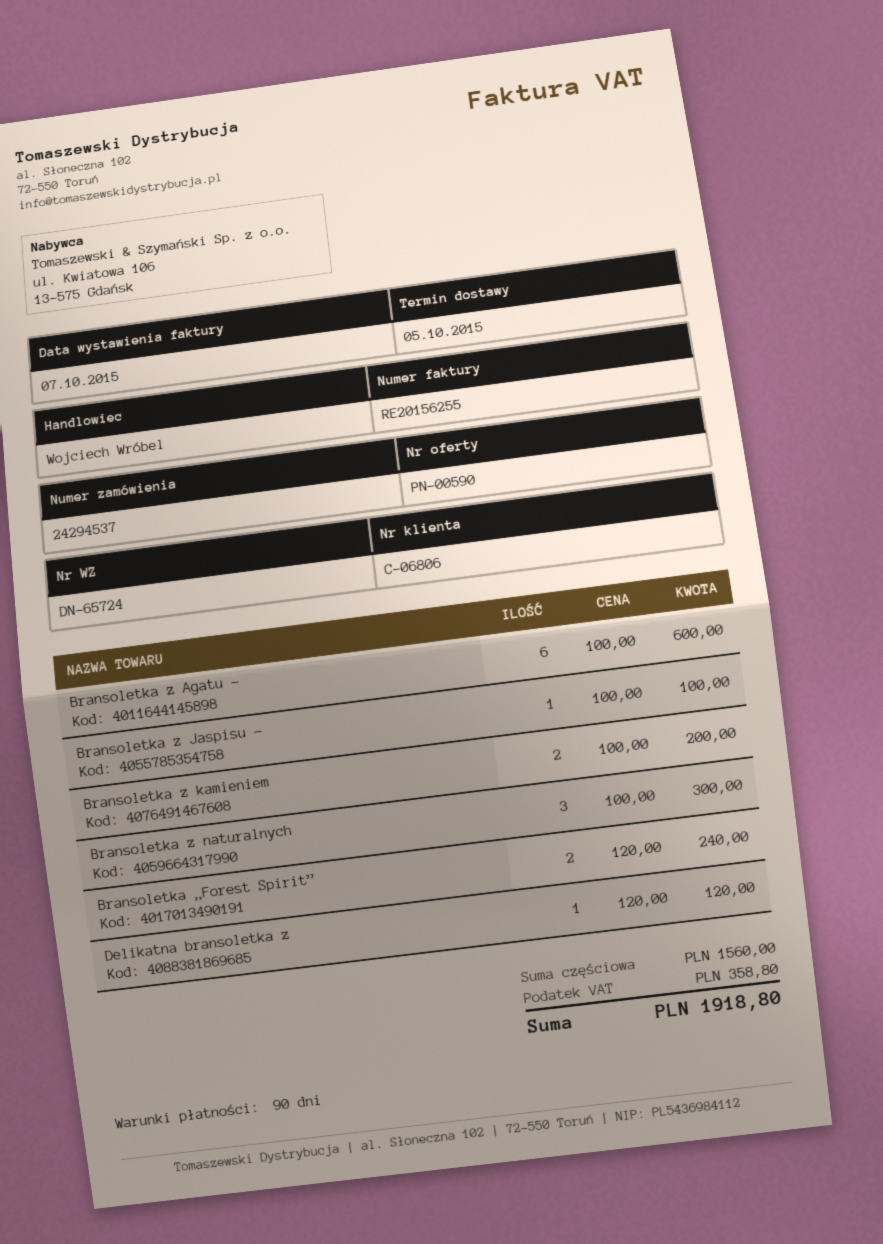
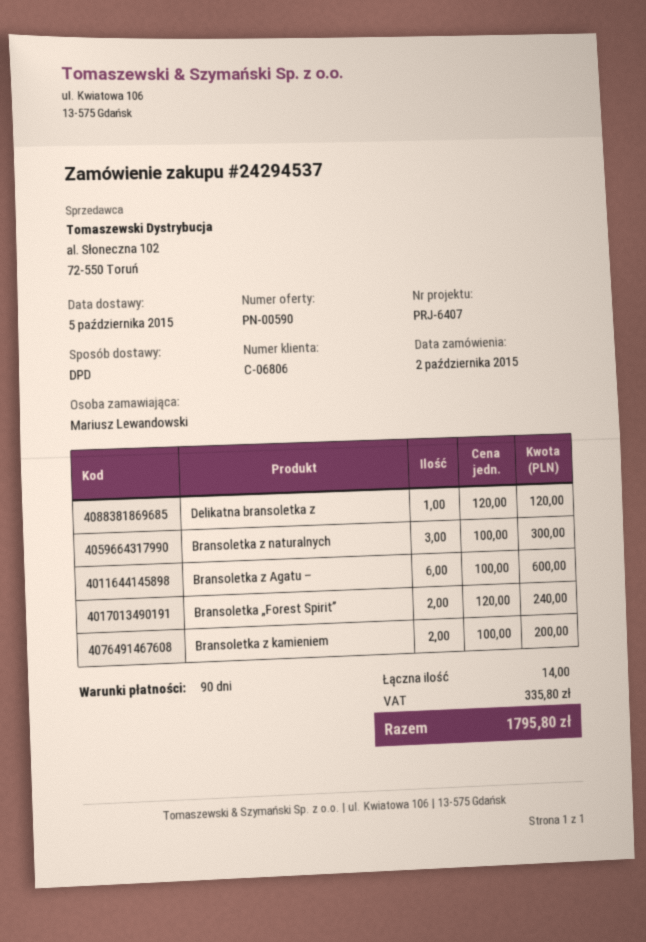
Bransoletka z Jaspisu –: 1 x 100.00 = 100.00 -> none
tax: 358.80 -> 335.80
total: 1918.80 -> 1795.80

